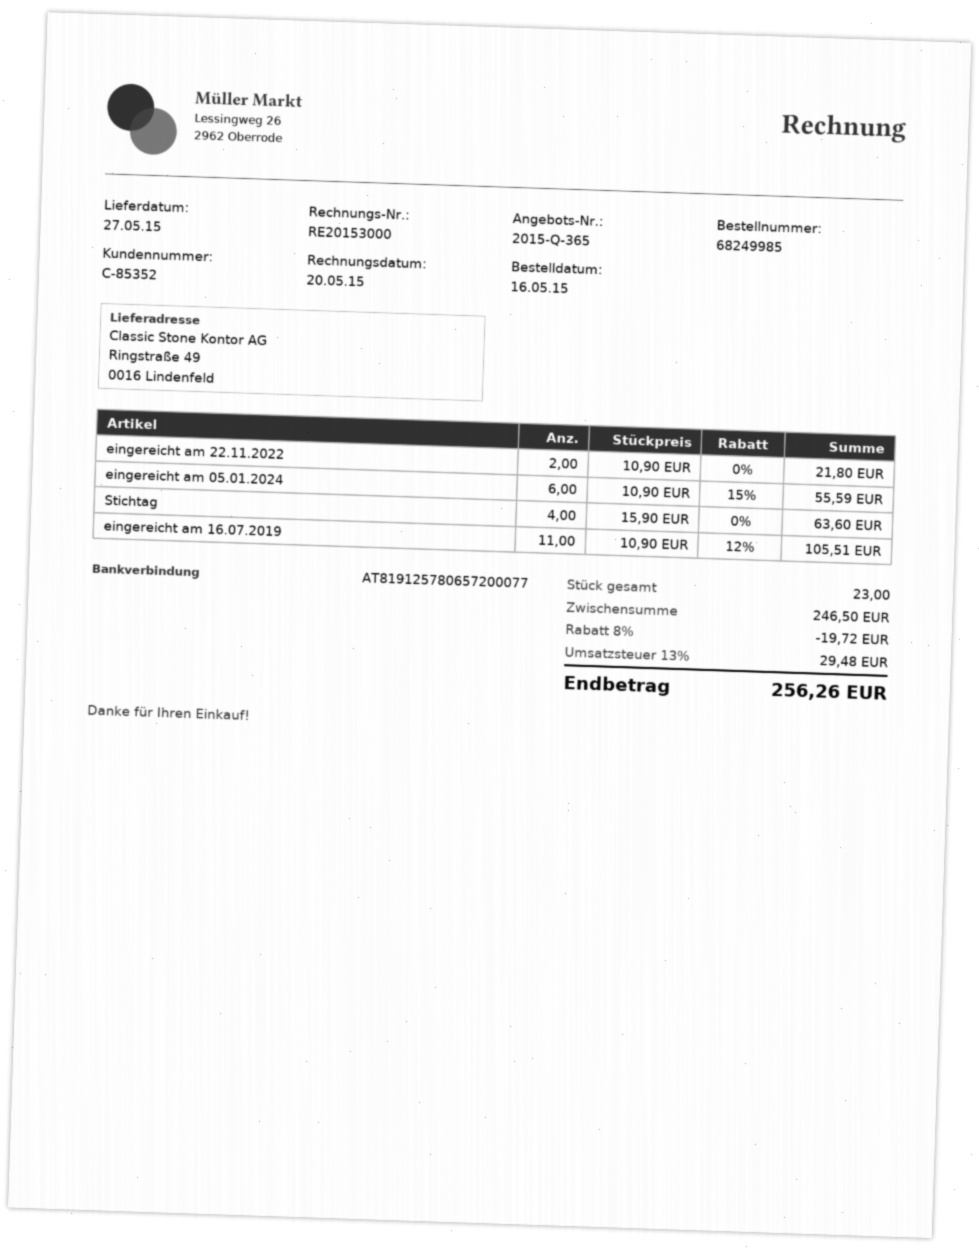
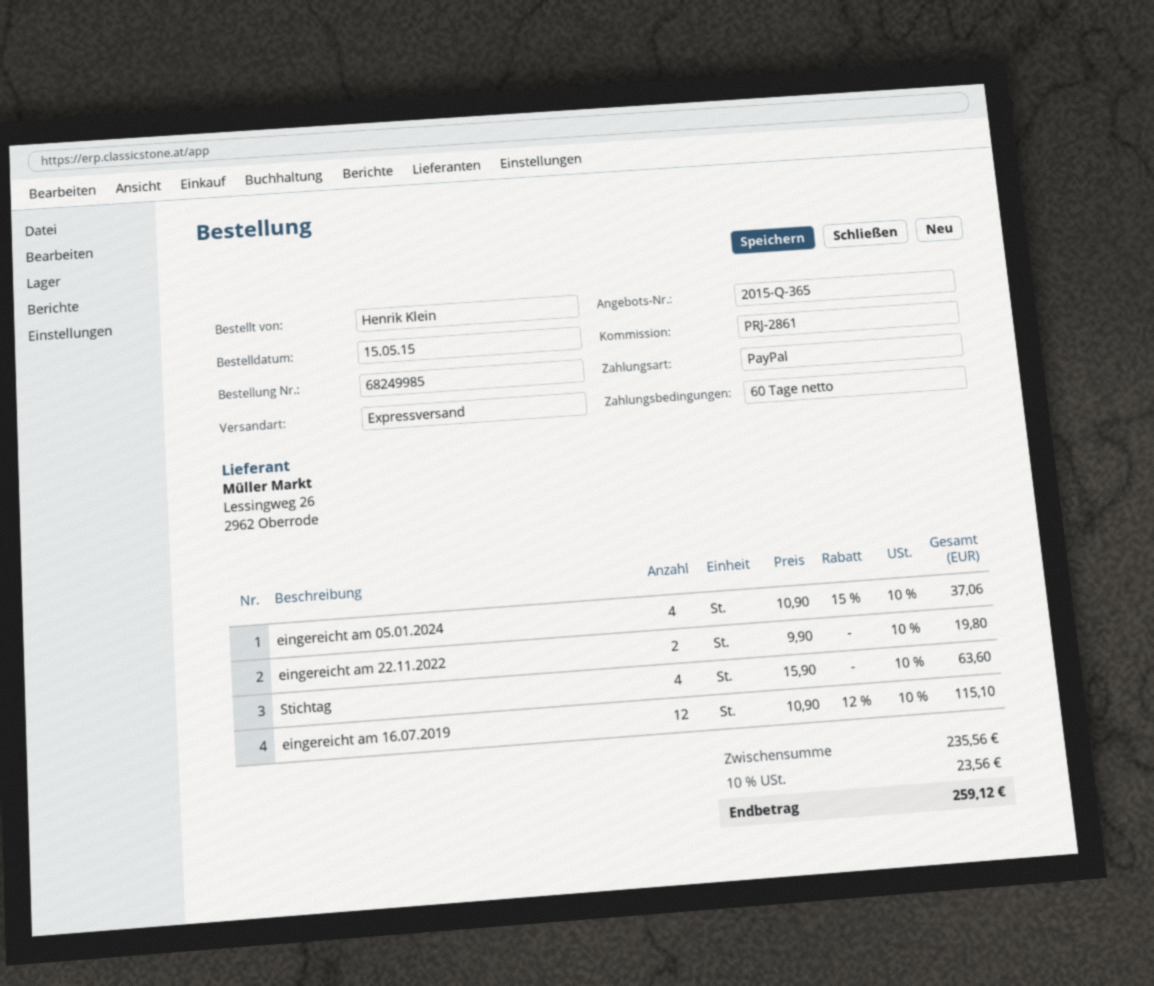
order date: 2015-05-16 -> 2015-05-15
eingereicht am 22.11.2022: 2 x 10.90 = 21.80 -> 2 x 9.90 = 19.80
eingereicht am 05.01.2024: 6 x 10.90 - 15% = 55.59 -> 4 x 10.90 - 15% = 37.06
eingereicht am 16.07.2019: 11 x 10.90 - 12% = 105.51 -> 12 x 10.90 - 12% = 115.10
subtotal: 246.50 -> 235.56
discount: 8% = 19.72 -> none
tax: 13% = 29.48 -> 10% = 23.56
total: 256.26 -> 259.12

